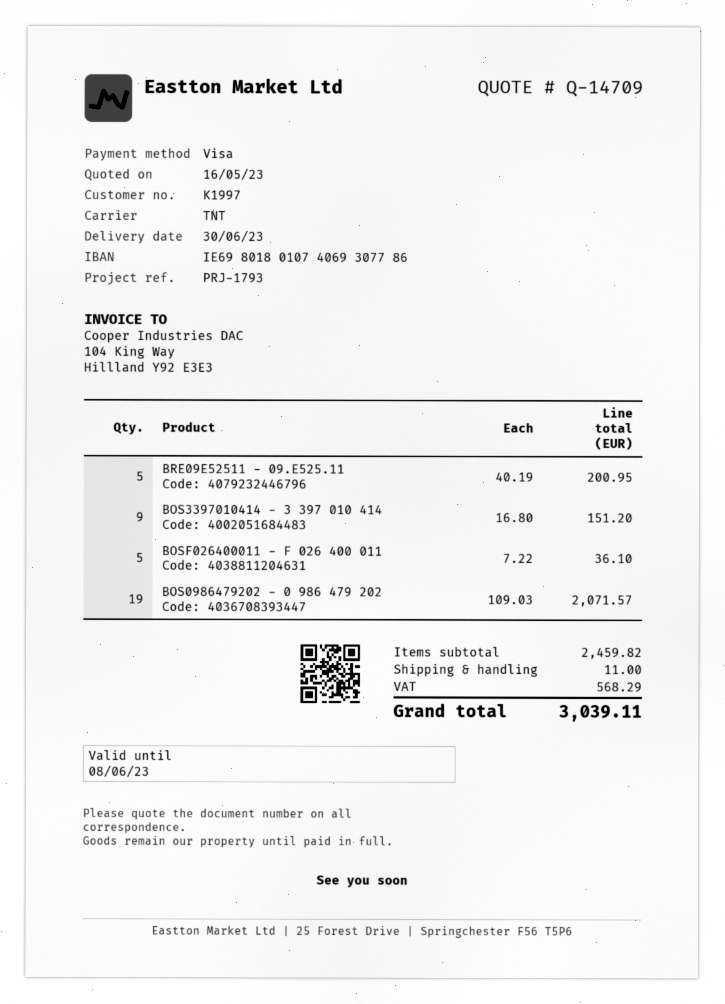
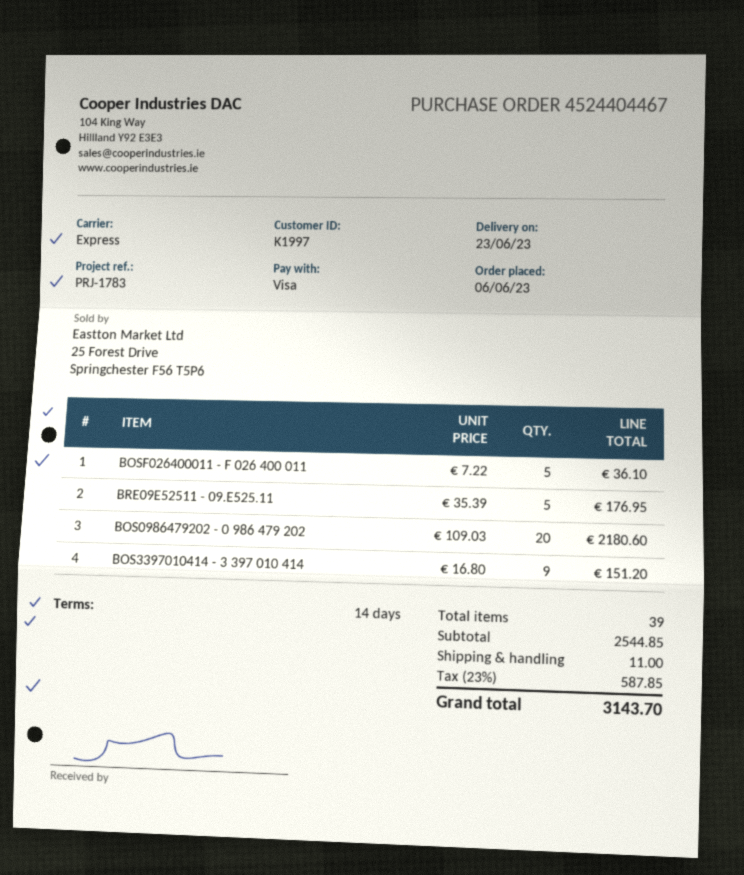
delivery date: 2023-06-30 -> 2023-06-23
reference: PRJ-1793 -> PRJ-1783
shipping method: TNT -> express
BRE09E52511 - 09.E525.11: 5 x 40.19 = 200.95 -> 5 x 35.39 = 176.95
BOS0986479202 - 0 986 479 202: 19 x 109.03 = 2071.57 -> 20 x 109.03 = 2180.60
subtotal: 2459.82 -> 2544.85
tax: 568.29 -> 587.85
total: 3039.11 -> 3143.70

